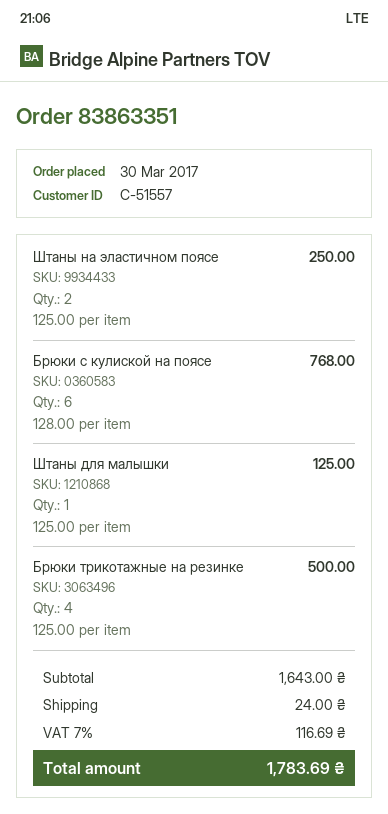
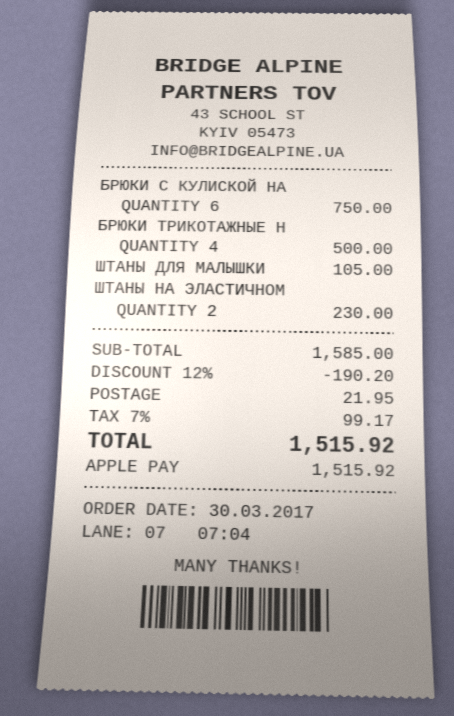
Штаны на эластичном поясе: 2 for 250.00 -> 2 for 230.00
Брюки с кулиской на поясе: 6 for 768.00 -> 6 for 750.00
Штаны для малышки: 1 for 125.00 -> 1 for 105.00
subtotal: 1643.00 -> 1585.00
discount: none -> 12% = 190.20
shipping: 24.00 -> 21.95
tax: 7% = 116.69 -> 7% = 99.17
total: 1783.69 -> 1515.92

